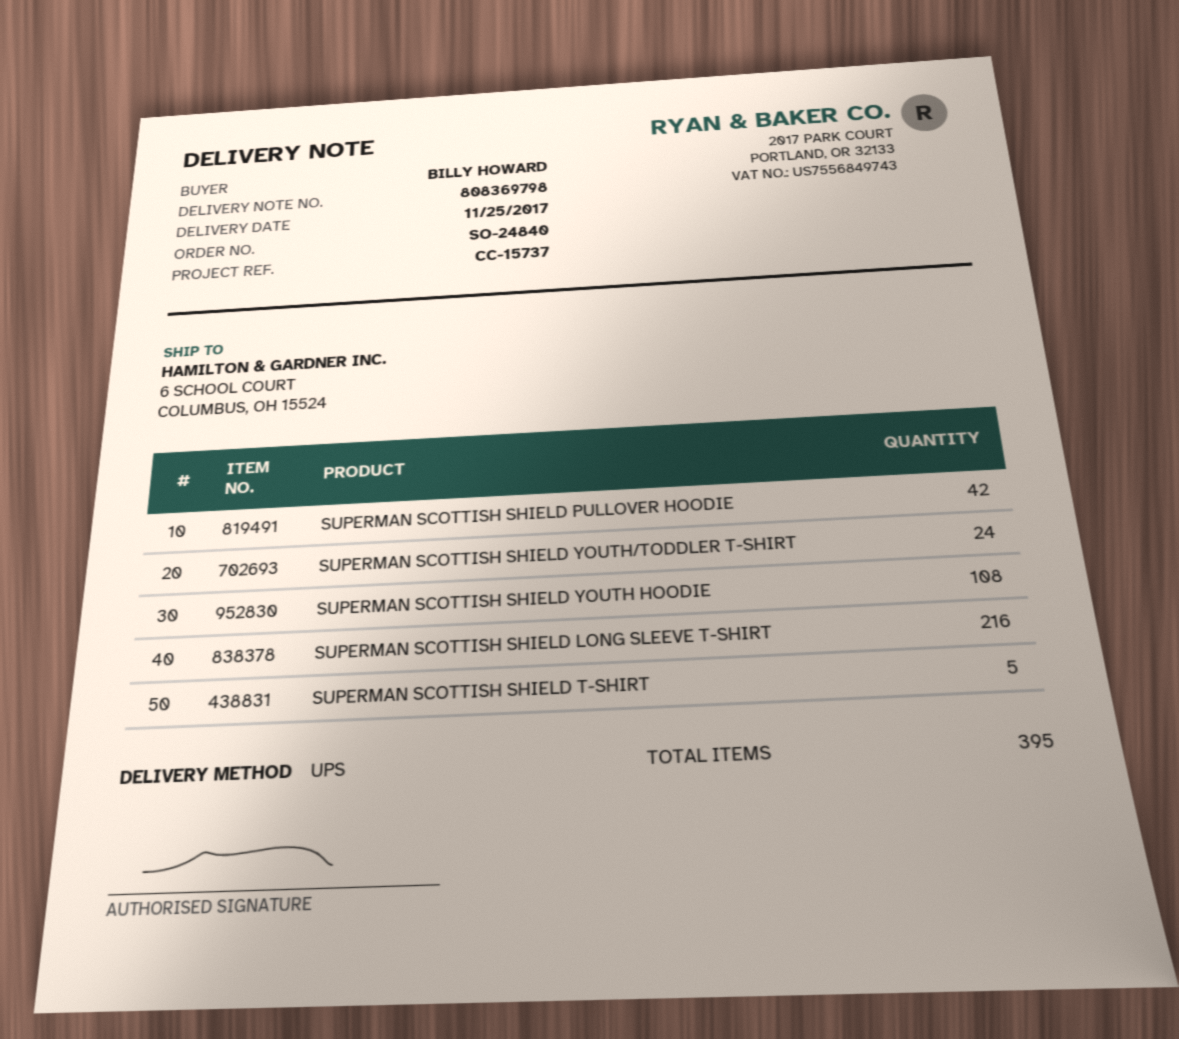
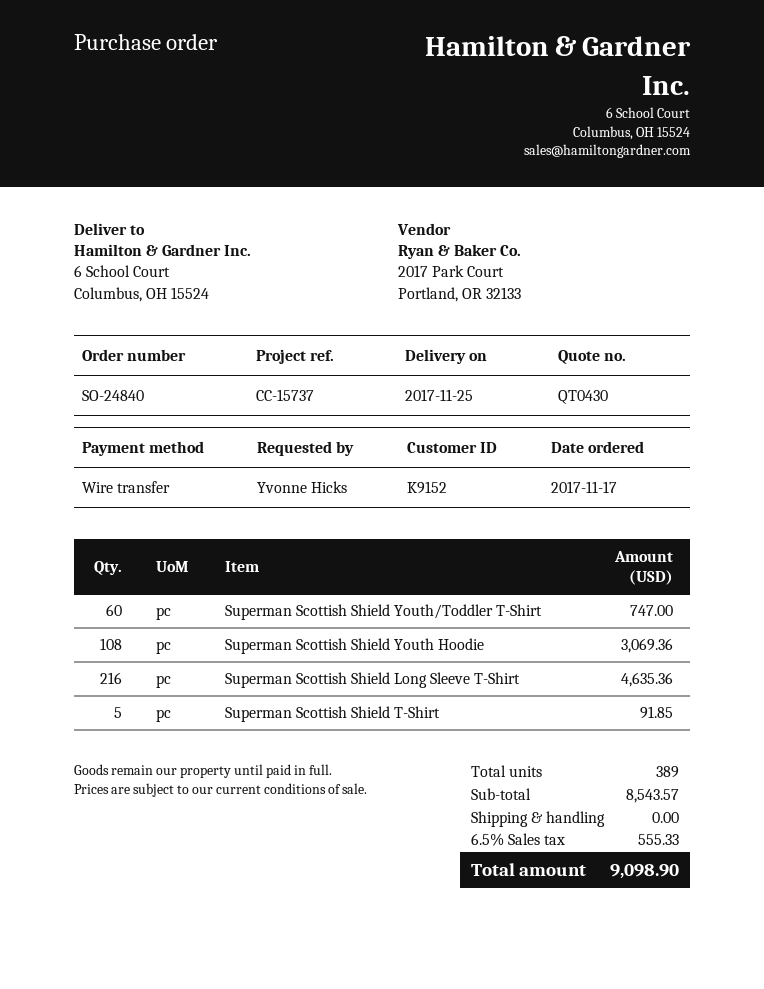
ordered by: BILLY HOWARD -> Yvonne Hicks
SUPERMAN SCOTTISH SHIELD PULLOVER HOODIE: 42 -> none
SUPERMAN SCOTTISH SHIELD YOUTH/TODDLER T-SHIRT: 24 -> 60
total quantity: 395 -> 389

